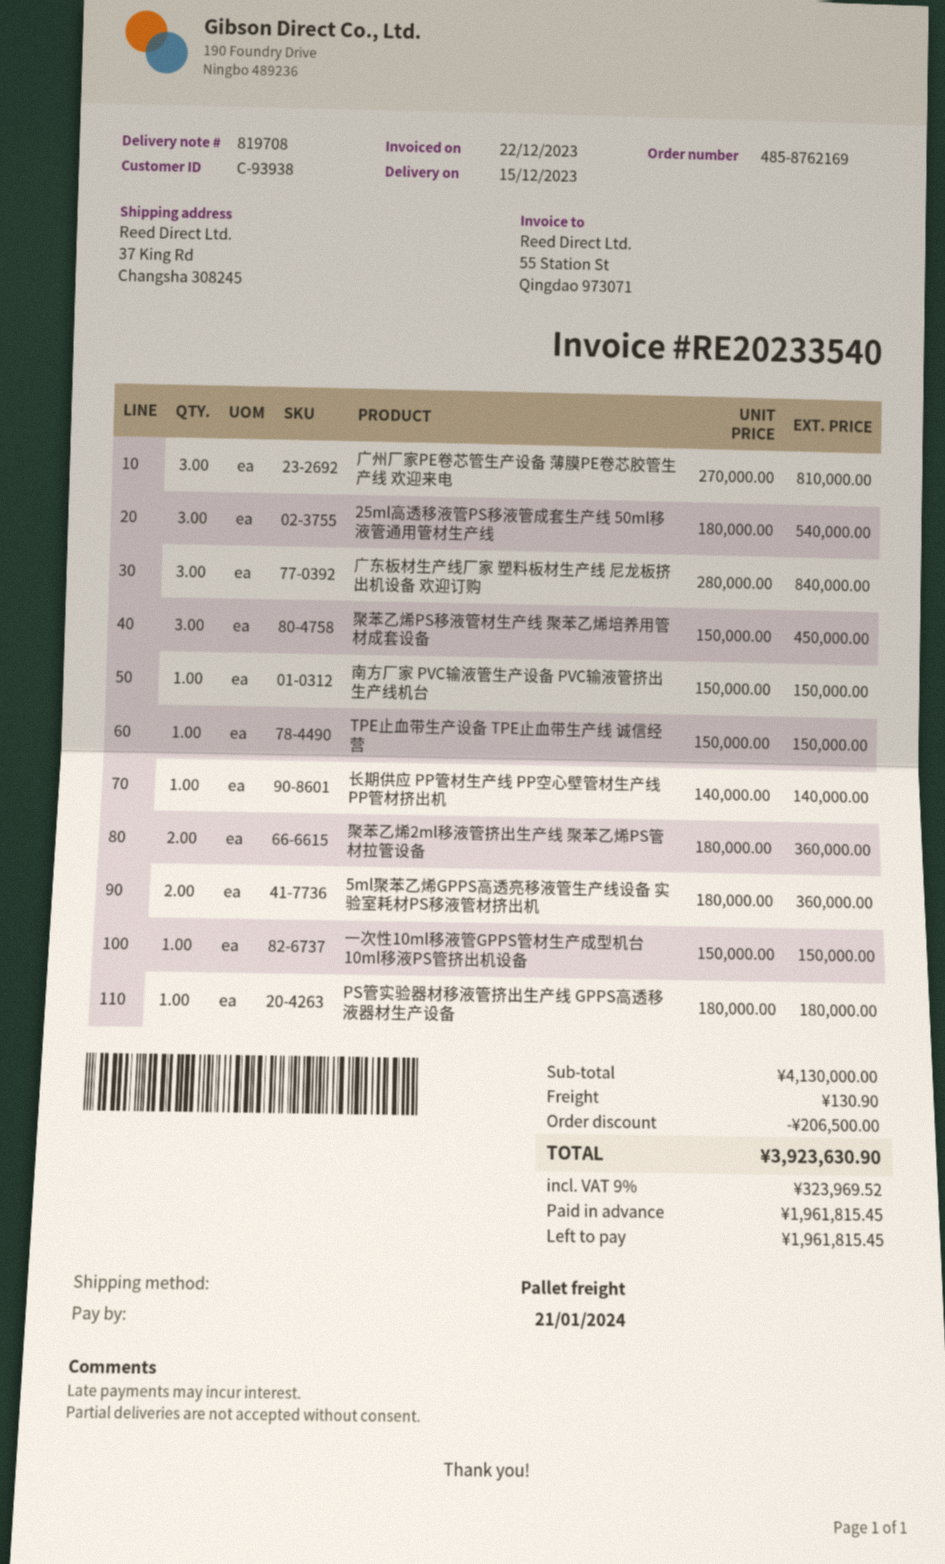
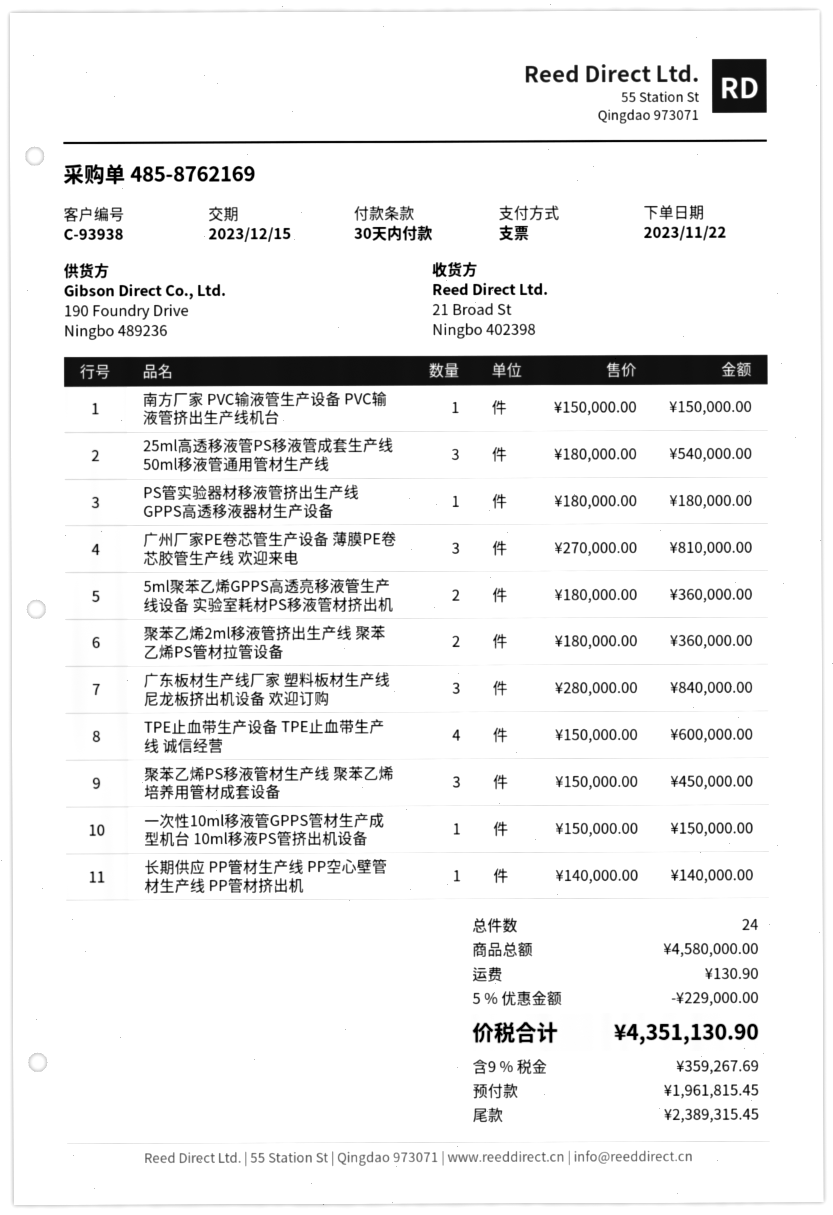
ship to: 37 King Rd, Changsha 308245 -> 21 Broad St, Ningbo 402398
TPE止血带生产设备 TPE止血带生产线 诚信经营: 1 x 150000.00 = 150000.00 -> 4 x 150000.00 = 600000.00
subtotal: 4130000.00 -> 4580000.00
discount: 206500.00 -> 229000.00
tax: 9% = 323969.52 -> 9% = 359267.69
total: 3923630.90 -> 4351130.90
balance: 1961815.45 -> 2389315.45

